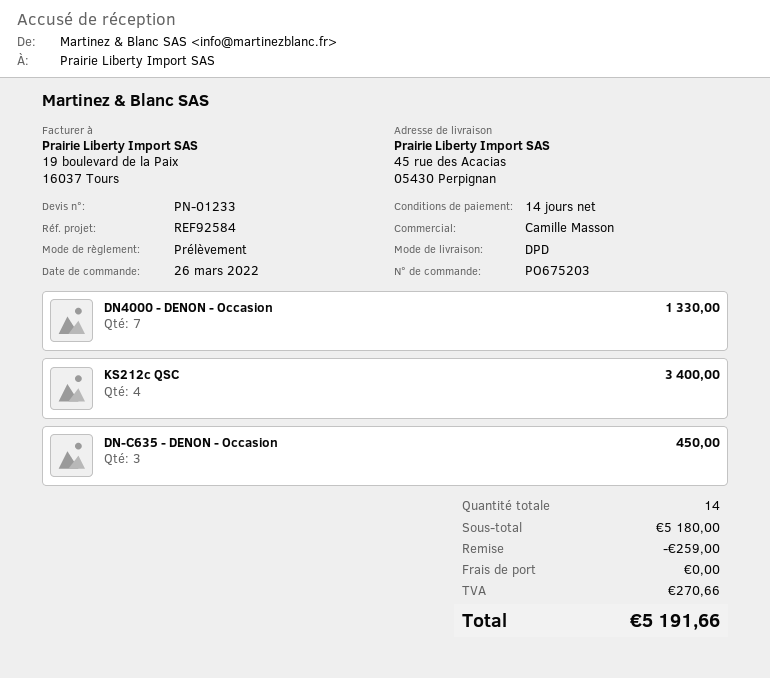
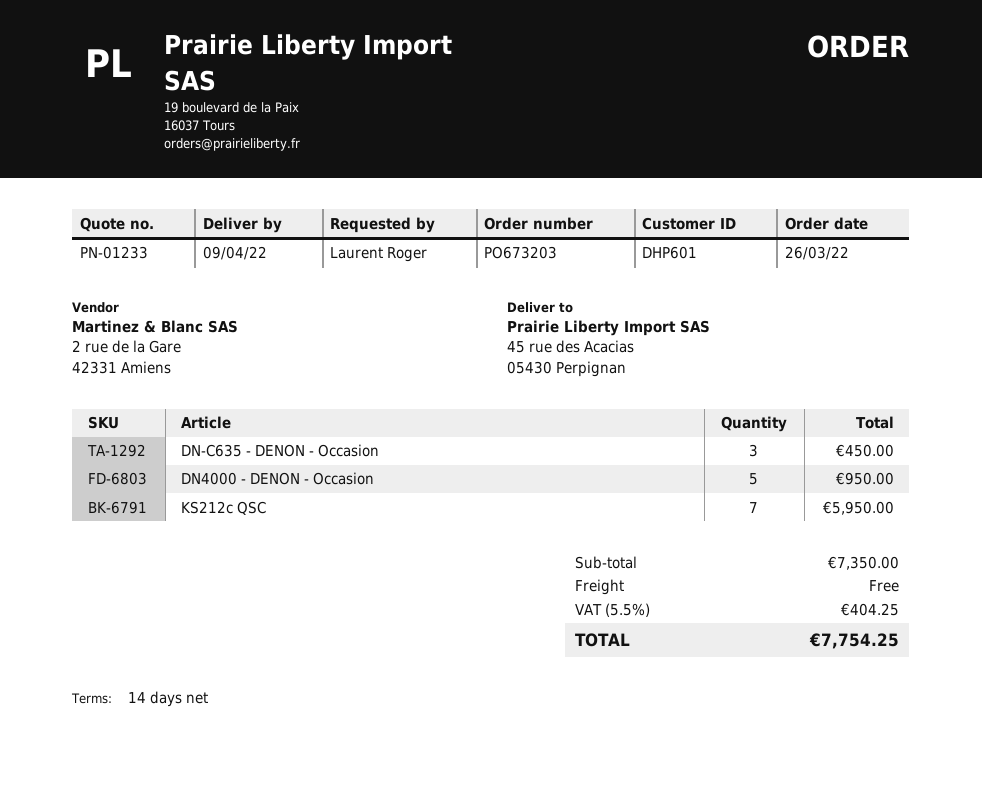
order number: PO675203 -> PO673203
DN4000 - DENON - Occasion: 7 for 1330.00 -> 5 for 950.00
KS212c QSC: 4 for 3400.00 -> 7 for 5950.00
subtotal: 5180.00 -> 7350.00
discount: 259.00 -> none
tax: 270.66 -> 404.25
total: 5191.66 -> 7754.25

